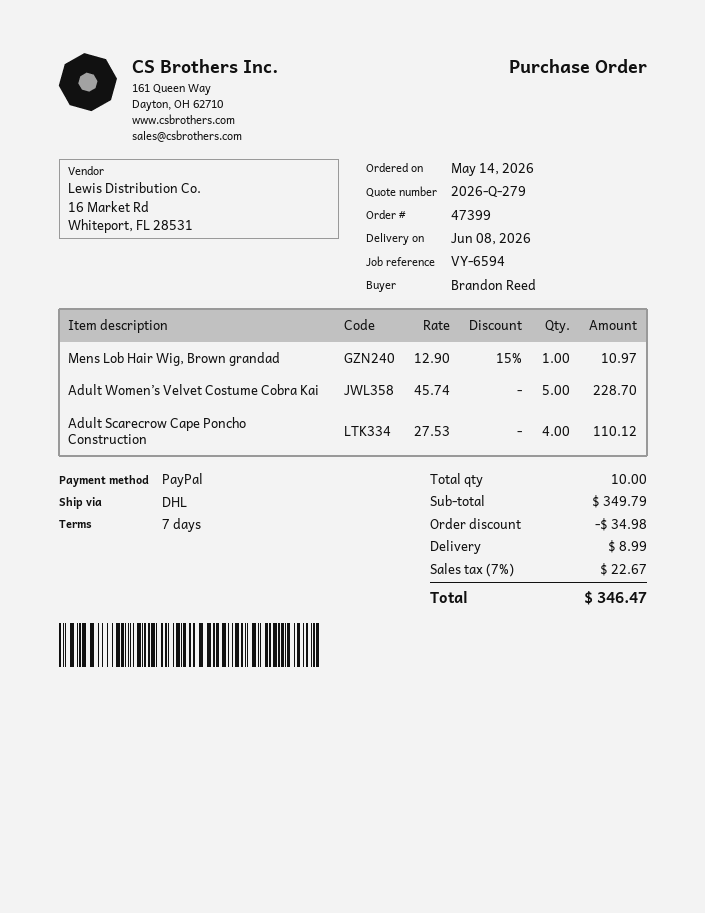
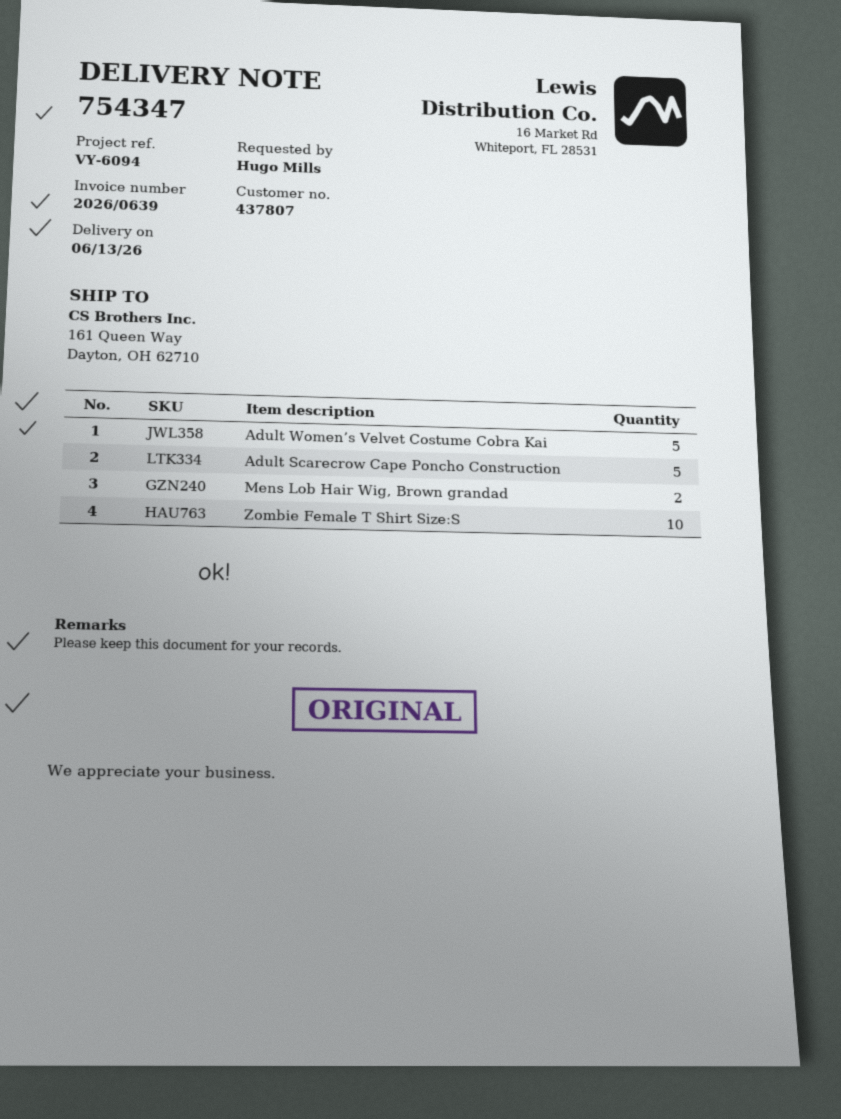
delivery date: 2026-06-08 -> 2026-06-13
reference: VY-6594 -> VY-6094
ordered by: Brandon Reed -> Hugo Mills
Mens Lob Hair Wig, Brown grandad: 1 -> 2
Adult Scarecrow Cape Poncho Construction: 4 -> 5
Zombie Female T Shirt Size:S: none -> 10

